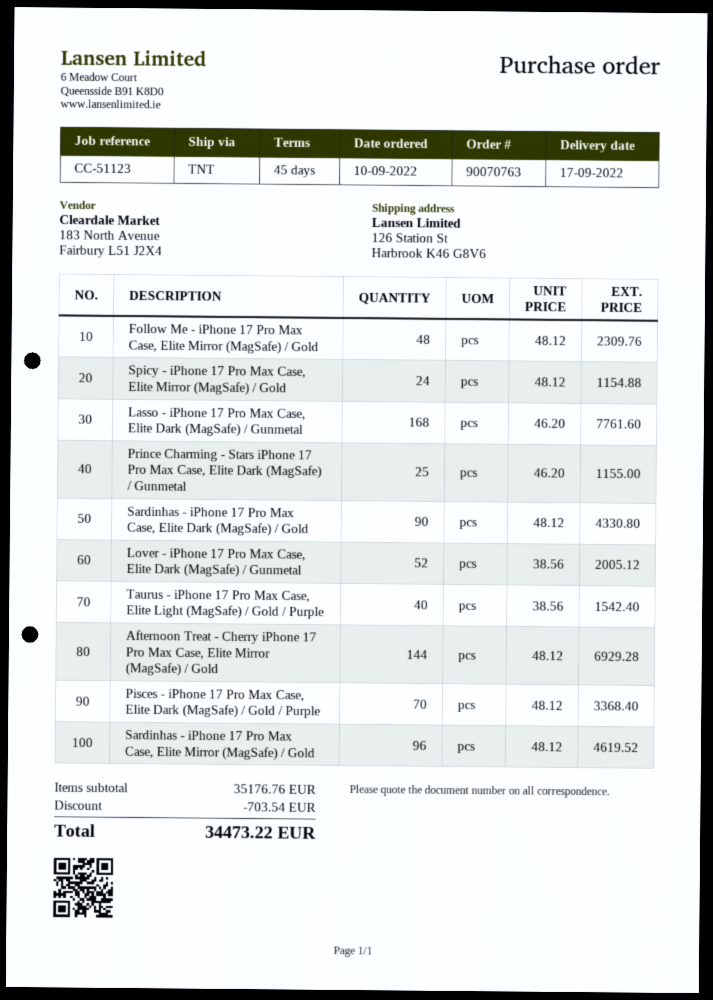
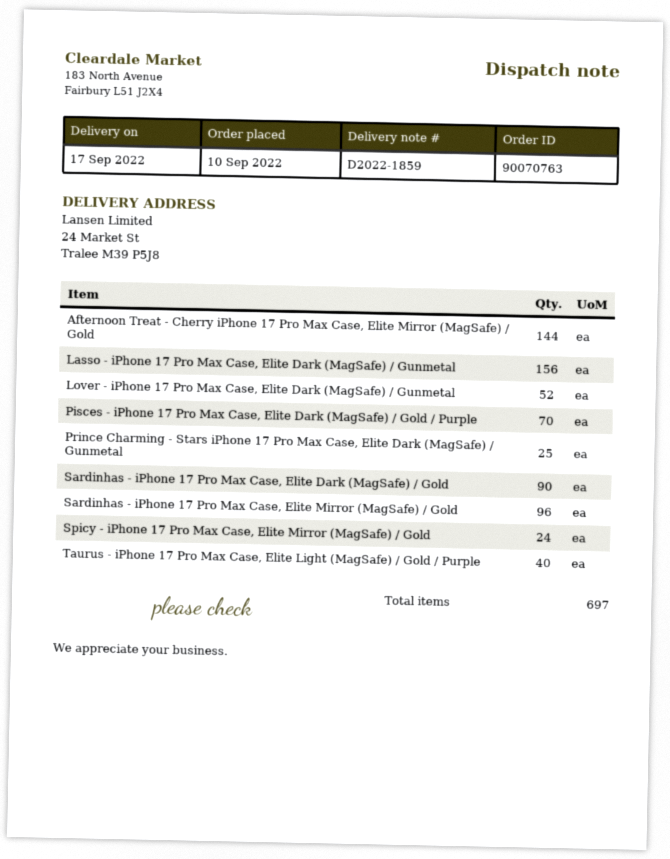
ship to: 126 Station St, Harbrook K46 G8V6 -> 24 Market St, Tralee M39 P5J8
Follow Me - iPhone 17 Pro Max Case, Elite Mirror (MagSafe) / Gold: 48 -> none
Lasso - iPhone 17 Pro Max Case, Elite Dark (MagSafe) / Gunmetal: 168 -> 156

